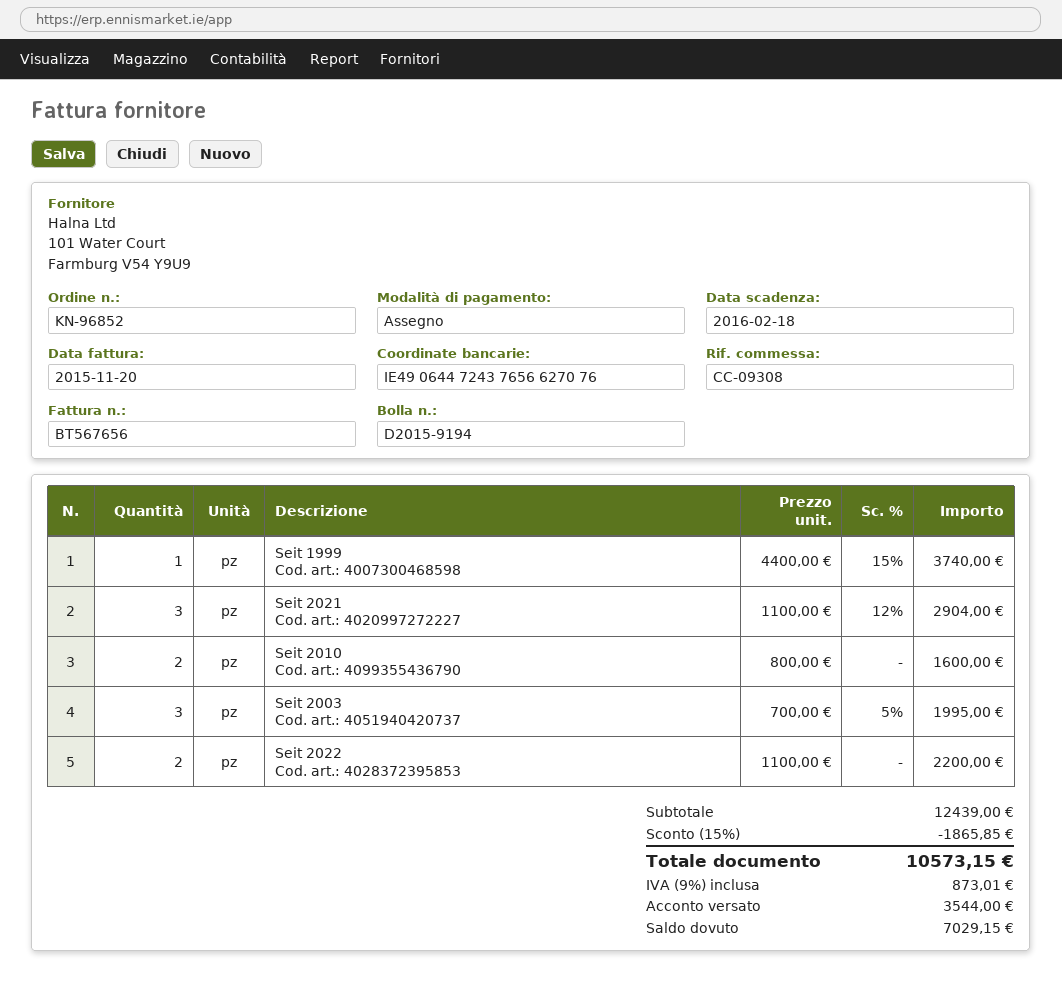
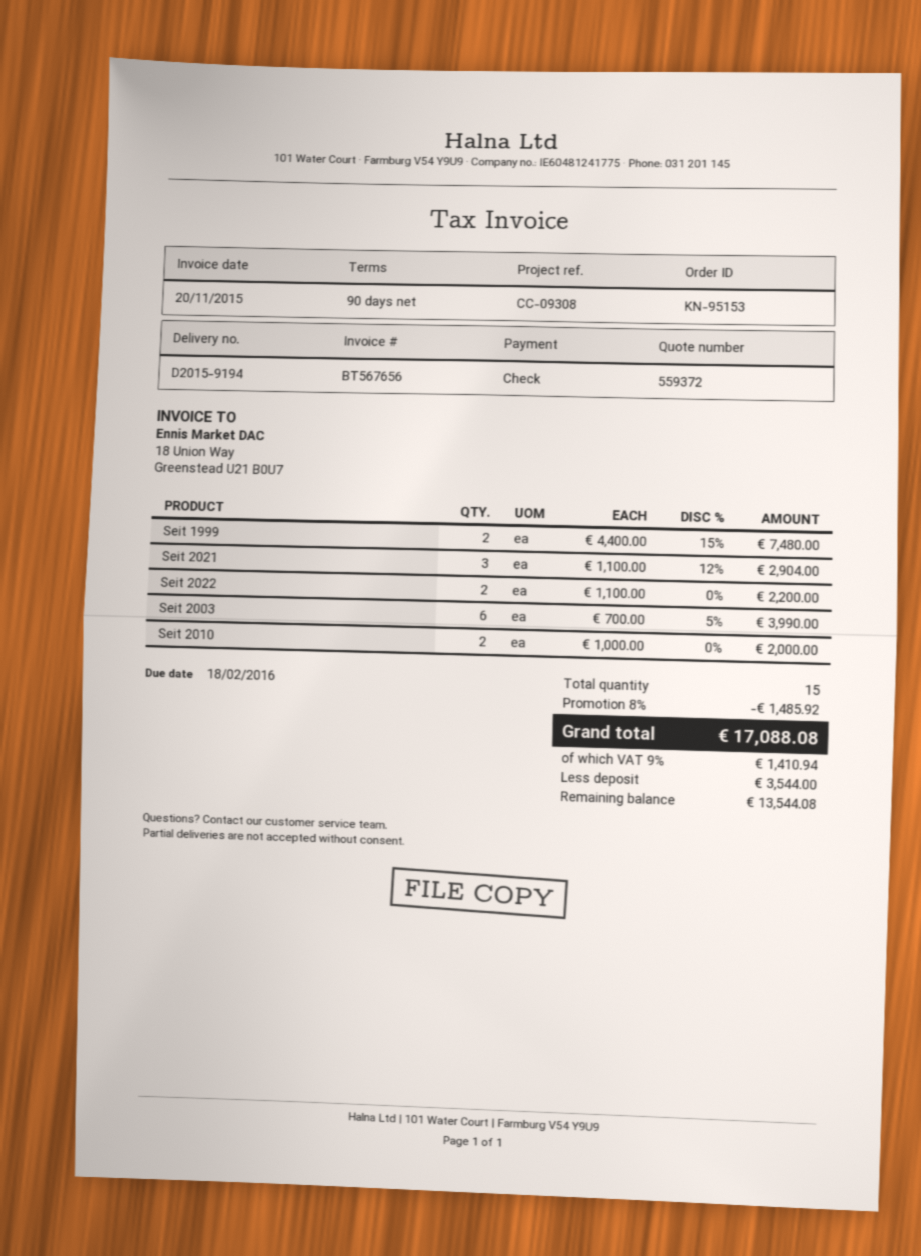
order number: KN-96852 -> KN-95153
Seit 1999: 1 x 4400.00 - 15% = 3740.00 -> 2 x 4400.00 - 15% = 7480.00
Seit 2010: 2 x 800.00 = 1600.00 -> 2 x 1000.00 = 2000.00
Seit 2003: 3 x 700.00 - 5% = 1995.00 -> 6 x 700.00 - 5% = 3990.00
discount: 15% = 1865.85 -> 8% = 1485.92
tax: 9% = 873.01 -> 9% = 1410.94
total: 10573.15 -> 17088.08
balance: 7029.15 -> 13544.08

